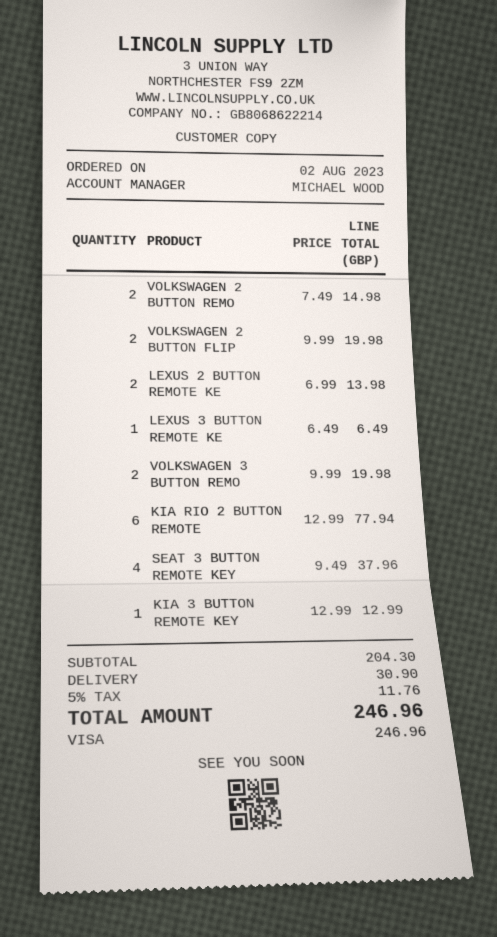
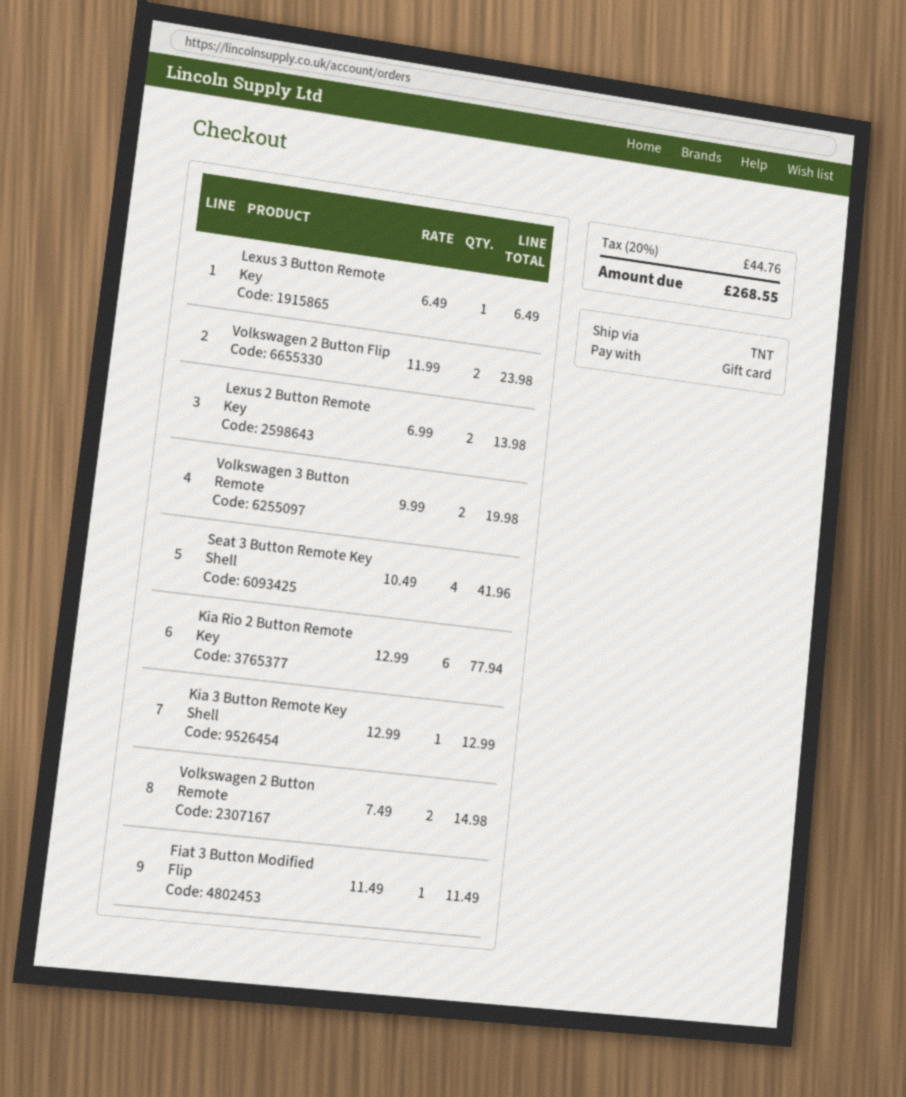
payment method: Visa -> gift card
VOLKSWAGEN 2 BUTTON FLIP: 2 x 9.99 = 19.98 -> 2 x 11.99 = 23.98
SEAT 3 BUTTON REMOTE KEY: 4 x 9.49 = 37.96 -> 4 x 10.49 = 41.96
Fiat 3 Button Modified Flip: none -> 1 x 11.49 = 11.49
shipping: 30.90 -> none
tax: 5% = 11.76 -> 20% = 44.76
total: 246.96 -> 268.55

